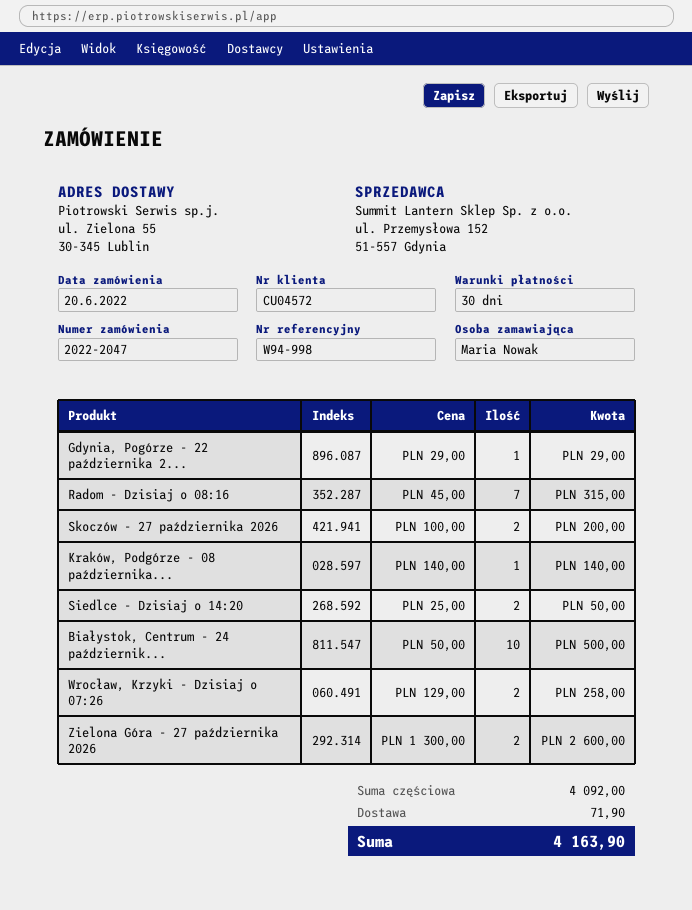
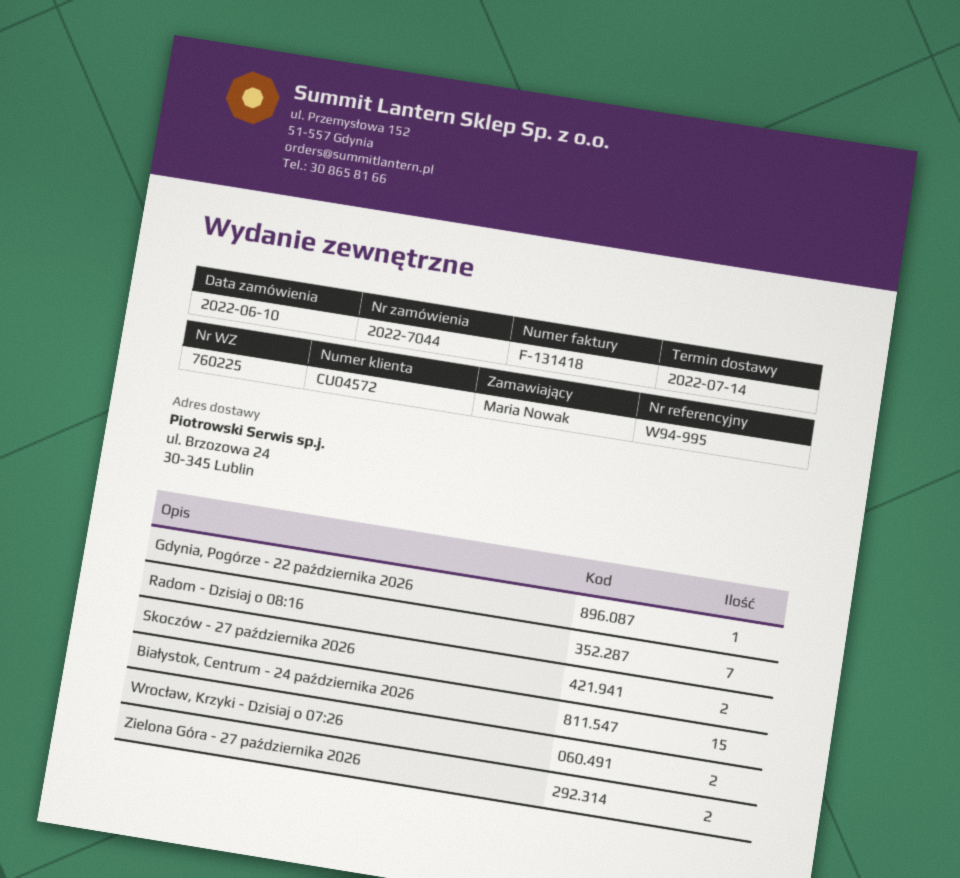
order number: 2022-2047 -> 2022-7044
order date: 2022-06-20 -> 2022-06-10
reference: W94-998 -> W94-995
ship to: ul. Zielona 55, 30-345 Lublin -> ul. Brzozowa 24, 30-345 Lublin
Kraków, Podgórze - 08 października...: 1 -> none
Siedlce - Dzisiaj o 14:20: 2 -> none
Białystok, Centrum - 24 październik...: 10 -> 15

